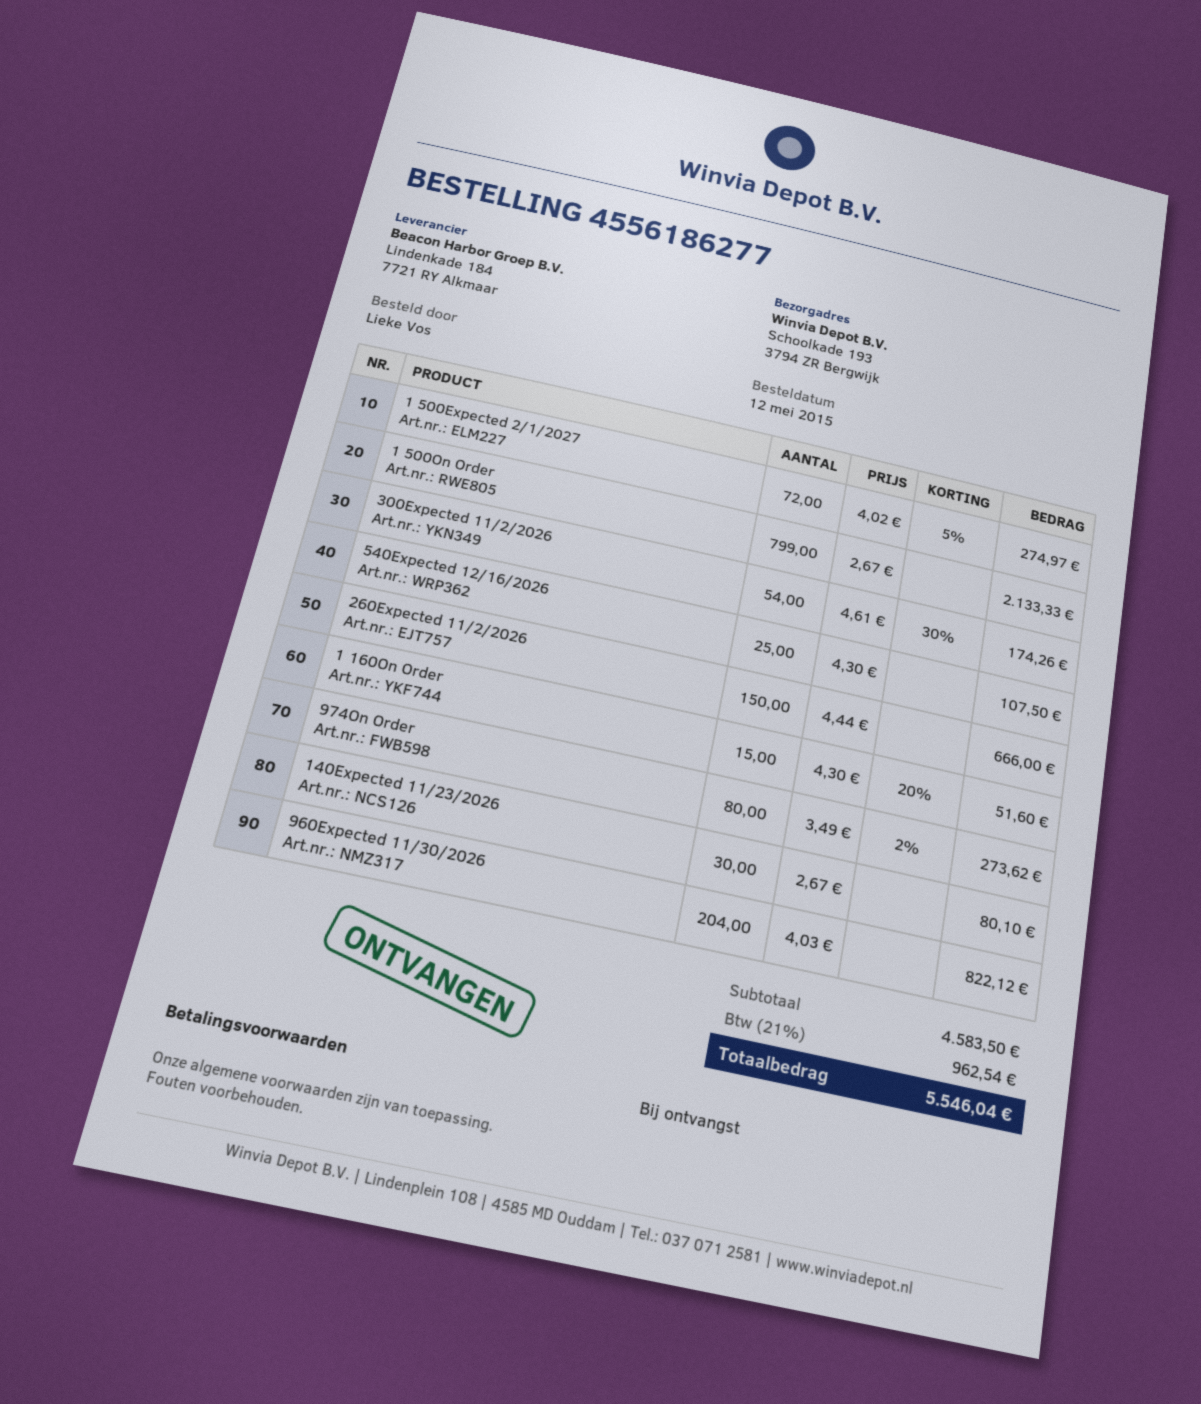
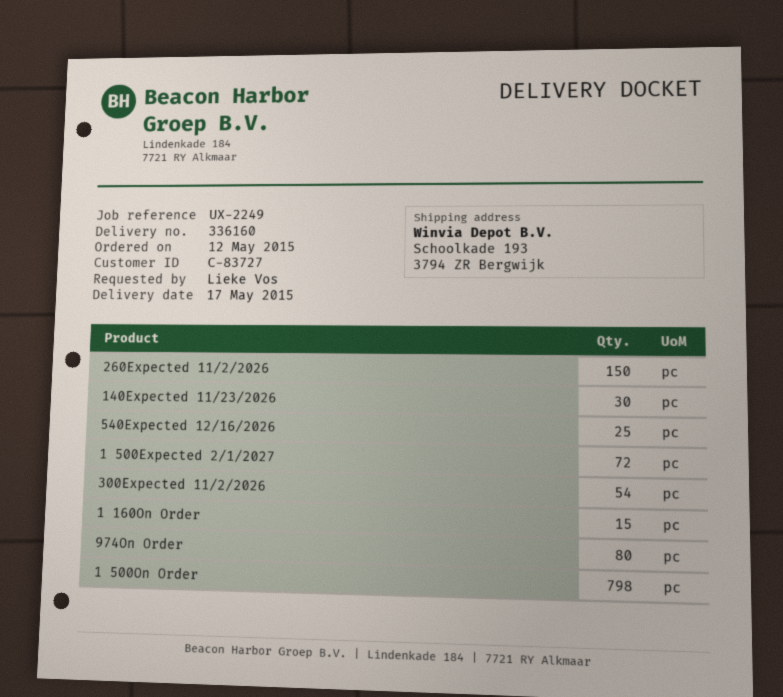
1 500On Order: 799 -> 798
960Expected 11/30/2026: 204 -> none

